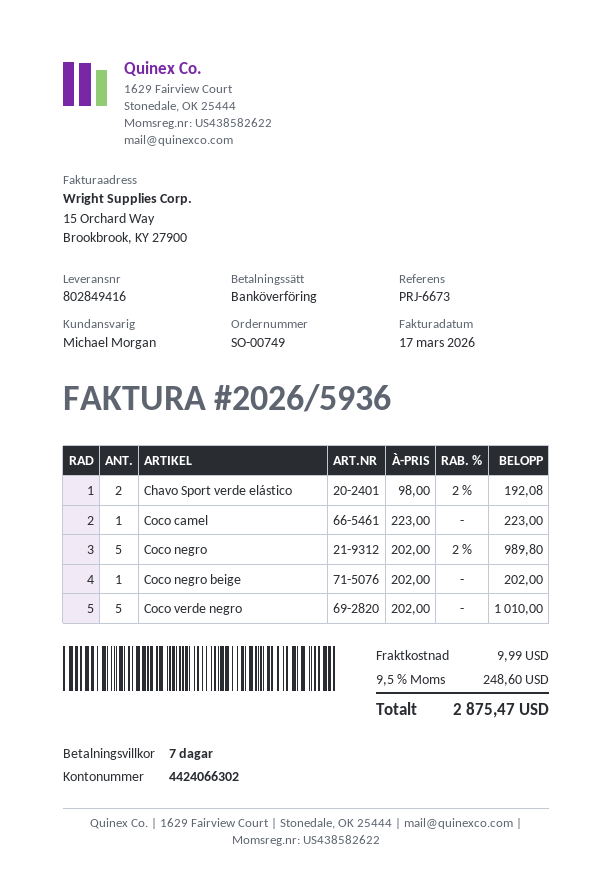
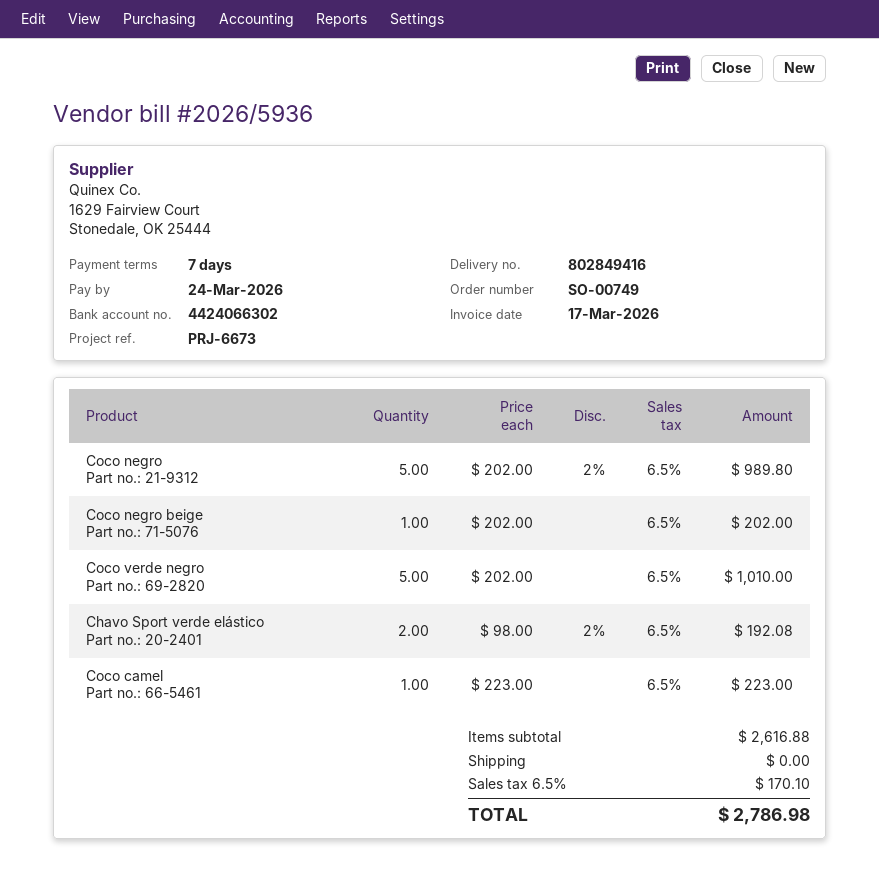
shipping: 9.99 -> 0.00
tax: 9.5% = 248.60 -> 6.5% = 170.10
total: 2875.47 -> 2786.98

